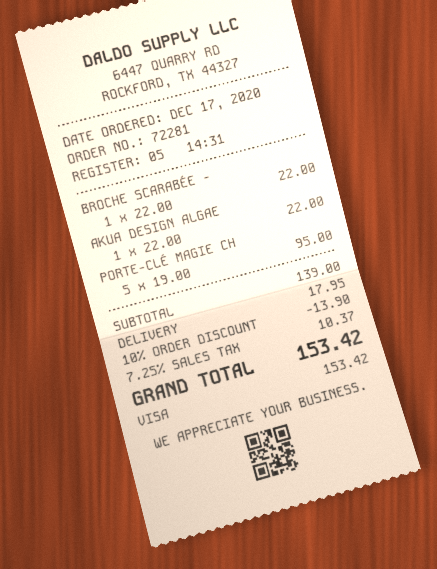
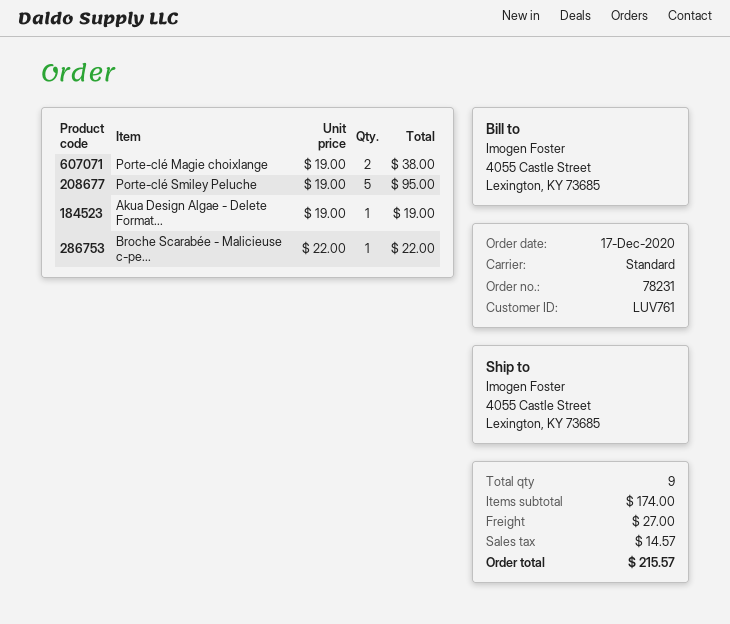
order number: 72281 -> 78231
AKUA DESIGN ALGAE: 1 x 22.00 = 22.00 -> 1 x 19.00 = 19.00
PORTE-CLÉ MAGIE CH: 5 x 19.00 = 95.00 -> 2 x 19.00 = 38.00
Porte-clé Smiley Peluche: none -> 5 x 19.00 = 95.00
subtotal: 139.00 -> 174.00
discount: 10% = 13.90 -> none
shipping: 17.95 -> 27.00
tax: 10.37 -> 14.57
total: 153.42 -> 215.57

